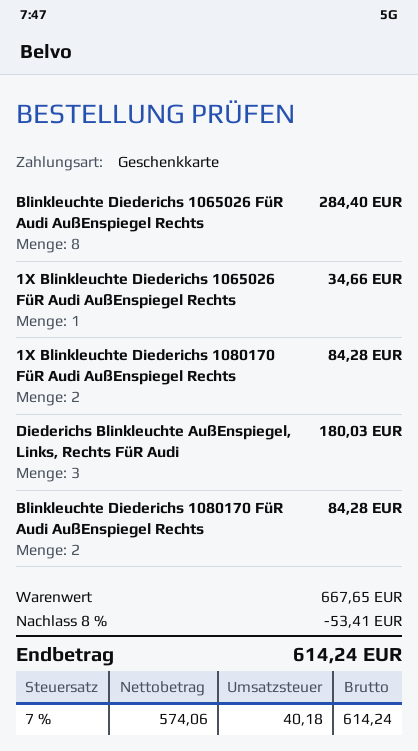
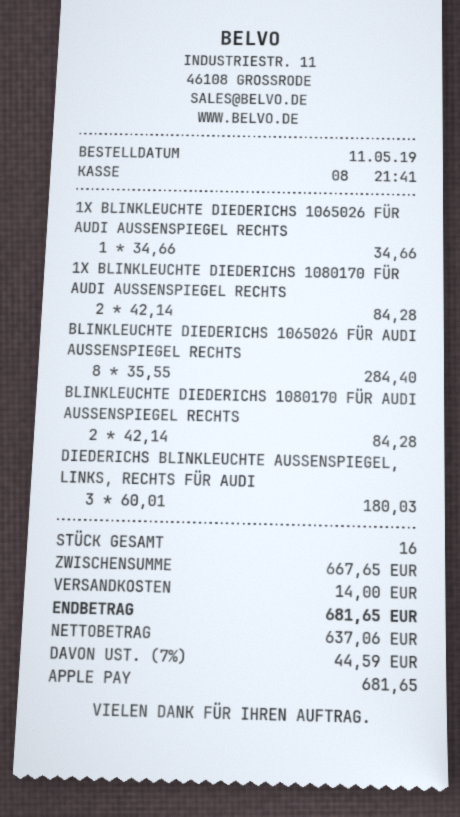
payment method: gift card -> Apple Pay
discount: 8% = 53.41 -> none
shipping: none -> 14.00
net: 574.06 -> 637.06
tax: 7% = 40.18 -> 7% = 44.59
total: 614.24 -> 681.65

